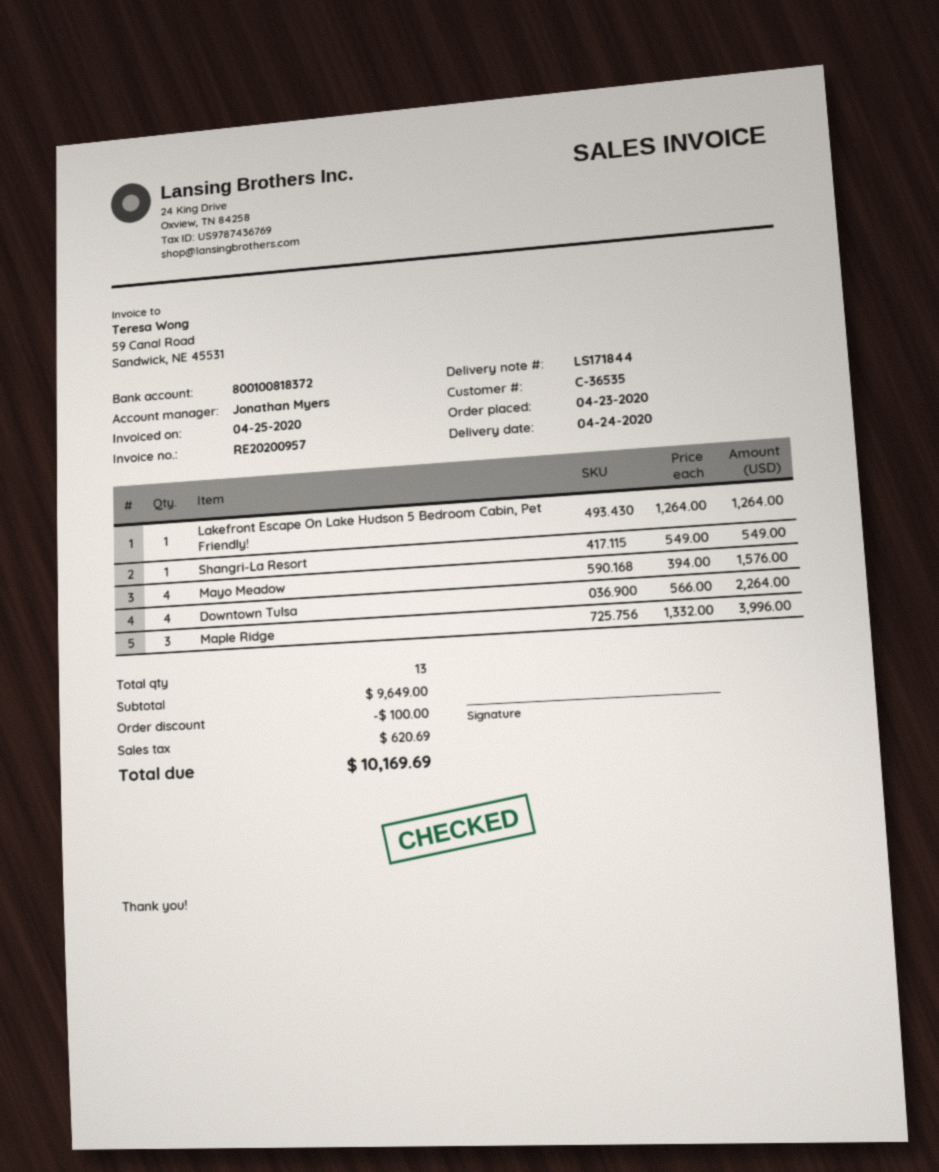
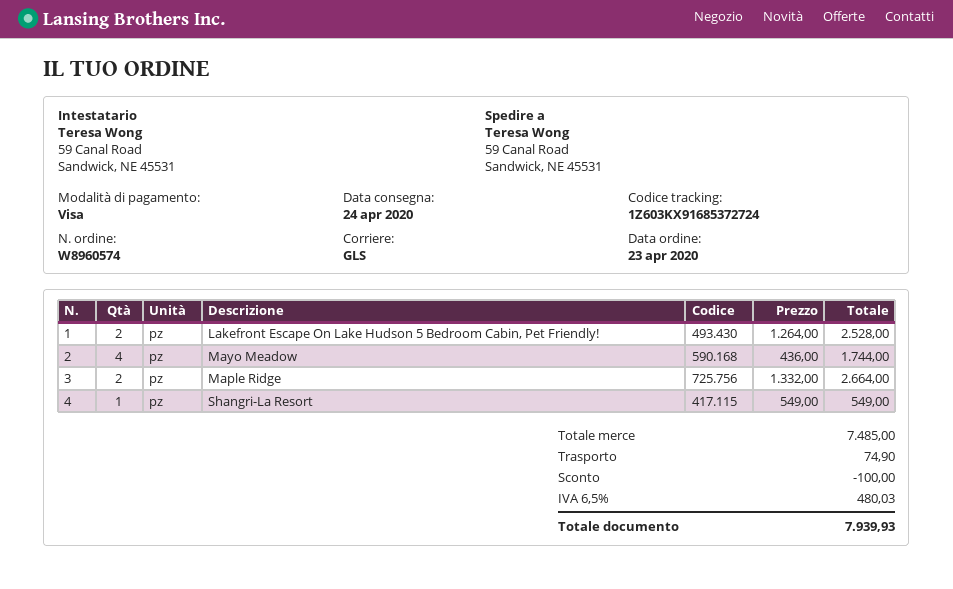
Lakefront Escape On Lake Hudson 5 Bedroom Cabin, Pet Friendly!: 1 x 1264.00 = 1264.00 -> 2 x 1264.00 = 2528.00
Mayo Meadow: 4 x 394.00 = 1576.00 -> 4 x 436.00 = 1744.00
Downtown Tulsa: 4 x 566.00 = 2264.00 -> none
Maple Ridge: 3 x 1332.00 = 3996.00 -> 2 x 1332.00 = 2664.00
subtotal: 9649.00 -> 7485.00
shipping: none -> 74.90
tax: 620.69 -> 480.03
total: 10169.69 -> 7939.93

